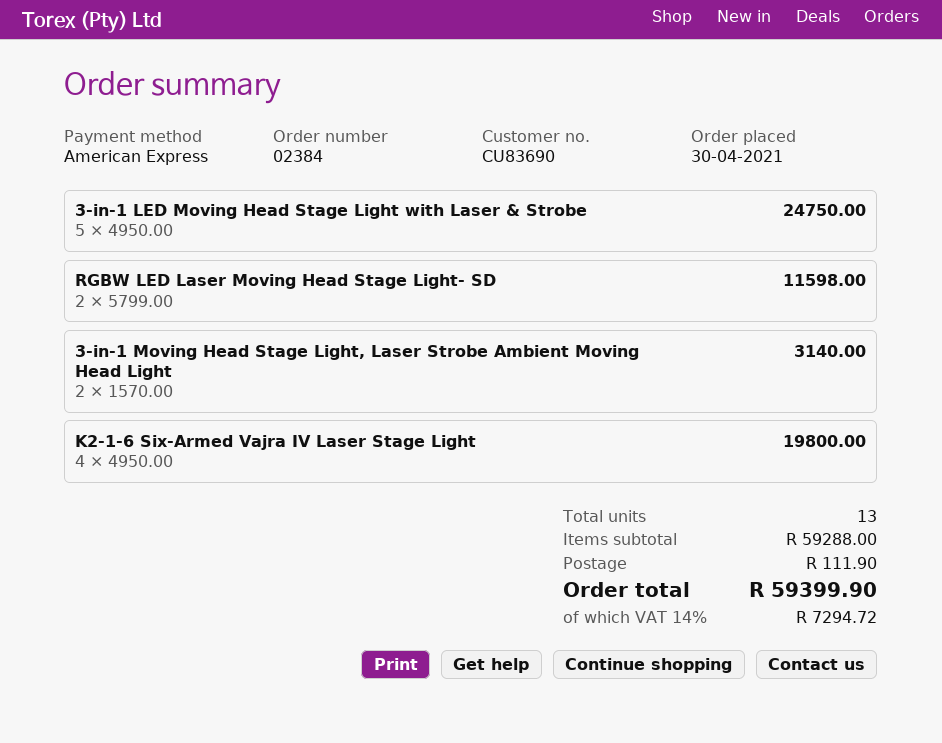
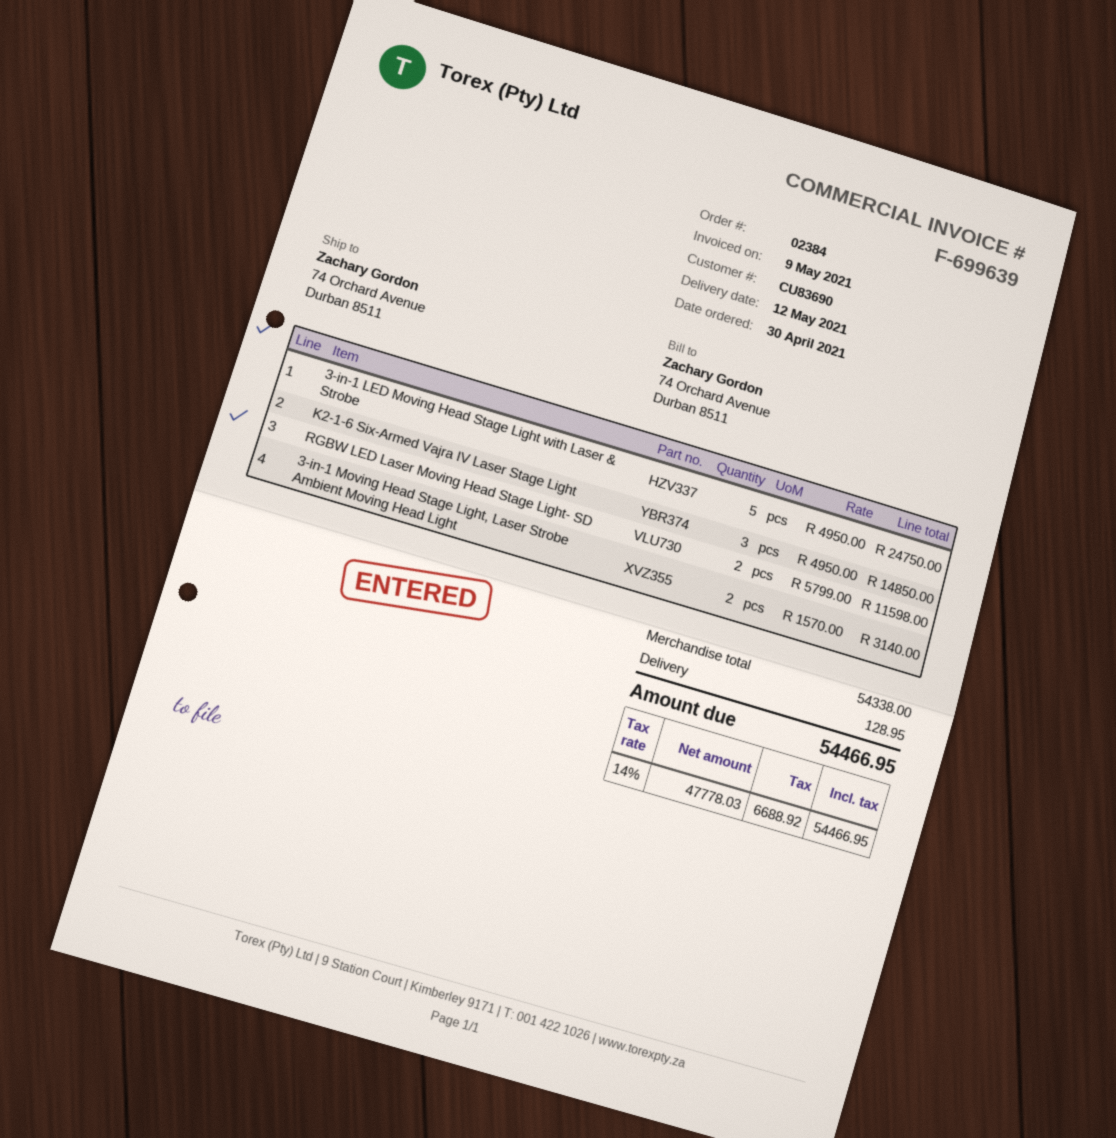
K2-1-6 Six-Armed Vajra IV Laser Stage Light: 4 x 4950.00 = 19800.00 -> 3 x 4950.00 = 14850.00
subtotal: 59288.00 -> 54338.00
shipping: 111.90 -> 128.95
tax: 14% = 7294.72 -> 14% = 6688.92
total: 59399.90 -> 54466.95

